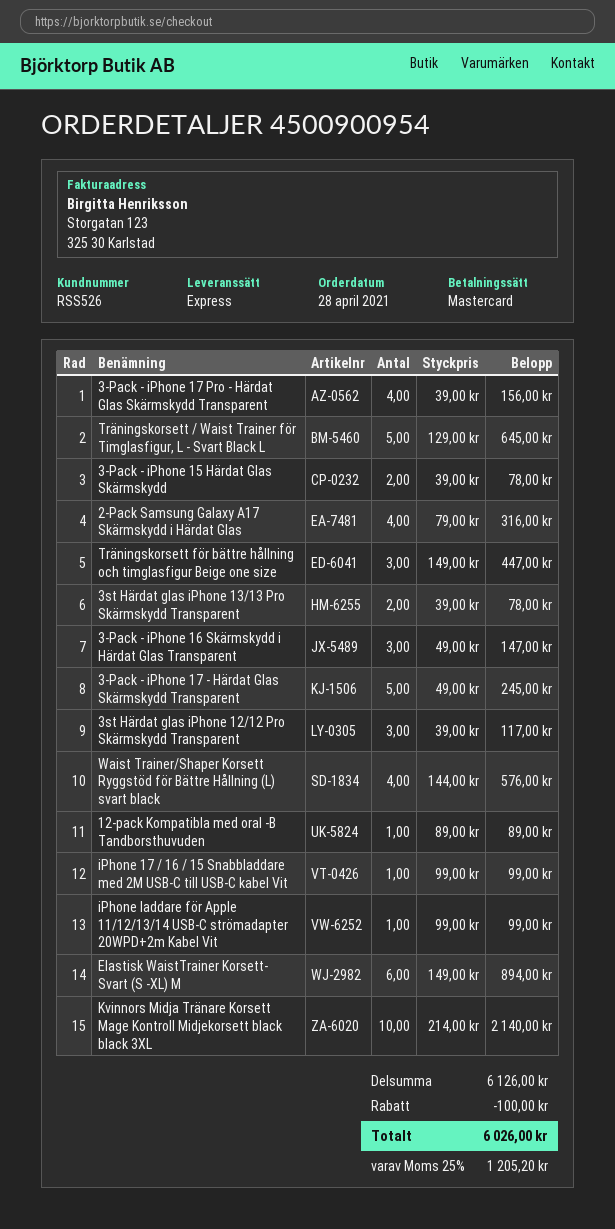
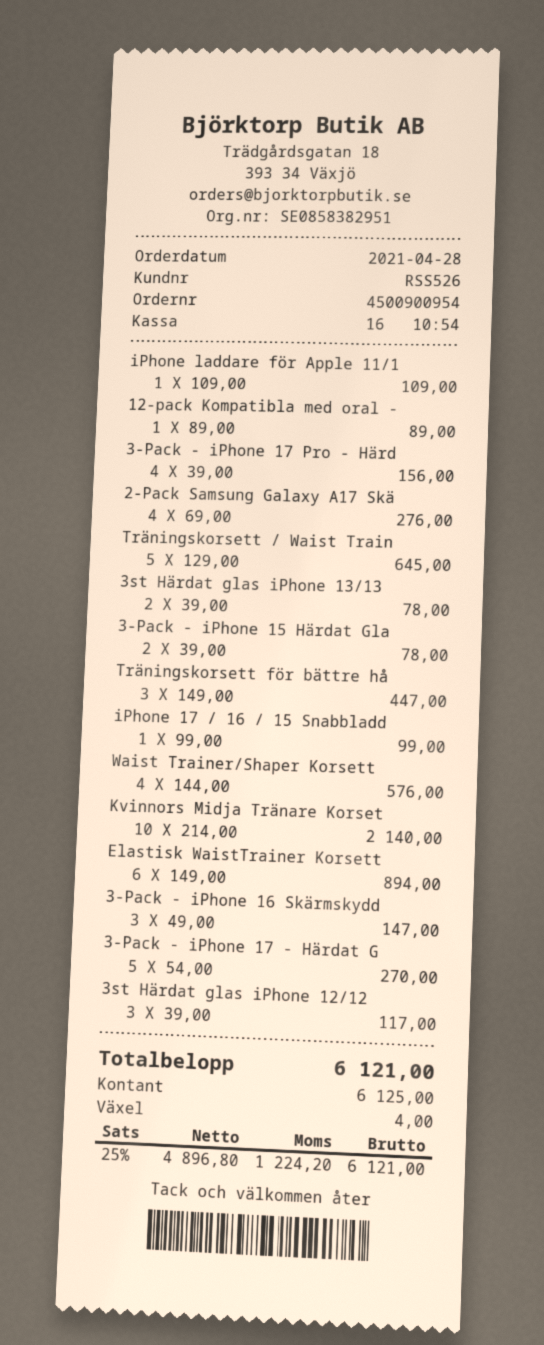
payment method: Mastercard -> cash
2-Pack Samsung Galaxy A17 Skärmskydd i Härdat Glas: 4 x 79.00 = 316.00 -> 4 x 69.00 = 276.00
3-Pack - iPhone 17 - Härdat Glas Skärmskydd Transparent: 5 x 49.00 = 245.00 -> 5 x 54.00 = 270.00
iPhone laddare för Apple 11/12/13/14 USB-C strömadapter 20WPD+2m Kabel Vit: 1 x 99.00 = 99.00 -> 1 x 109.00 = 109.00
discount: 100.00 -> none
tax: 25% = 1205.20 -> 25% = 1224.20
total: 6026.00 -> 6121.00

